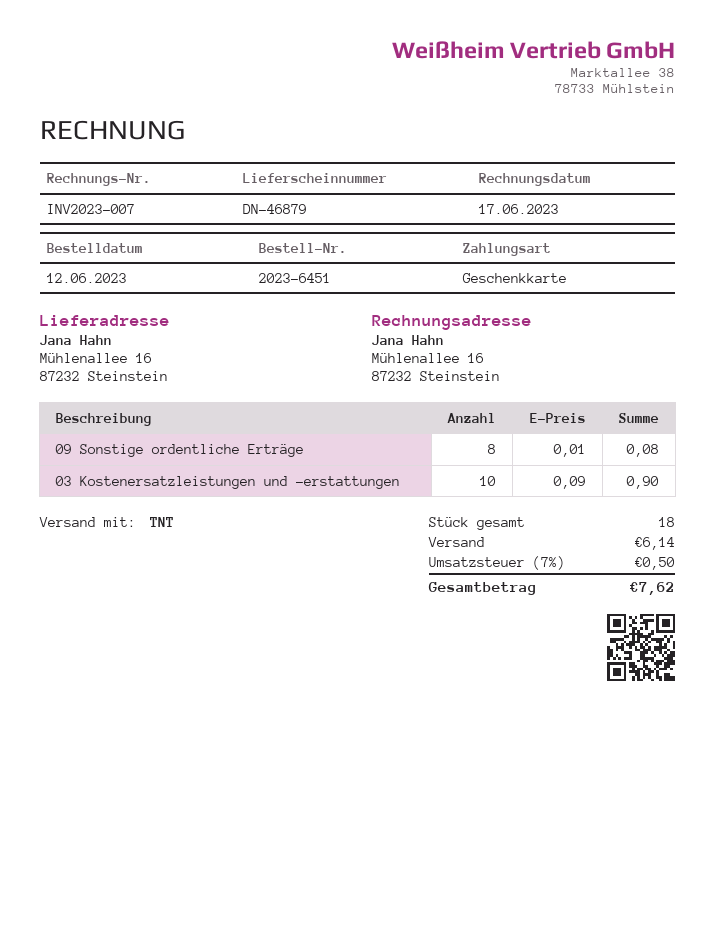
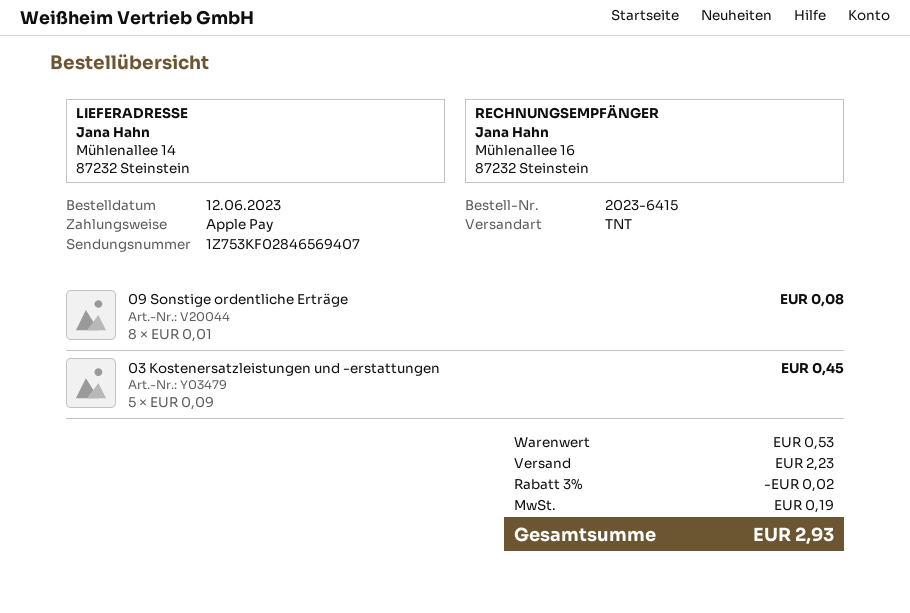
order number: 2023-6451 -> 2023-6415
payment method: gift card -> Apple Pay
ship to: Mühlenallee 16, 87232 Steinstein -> Mühlenallee 14, 87232 Steinstein
03 Kostenersatzleistungen und -erstattungen: 10 x 0.09 = 0.90 -> 5 x 0.09 = 0.45
discount: none -> 3% = 0.02
shipping: 6.14 -> 2.23
tax: 0.50 -> 0.19
total: 7.62 -> 2.93

